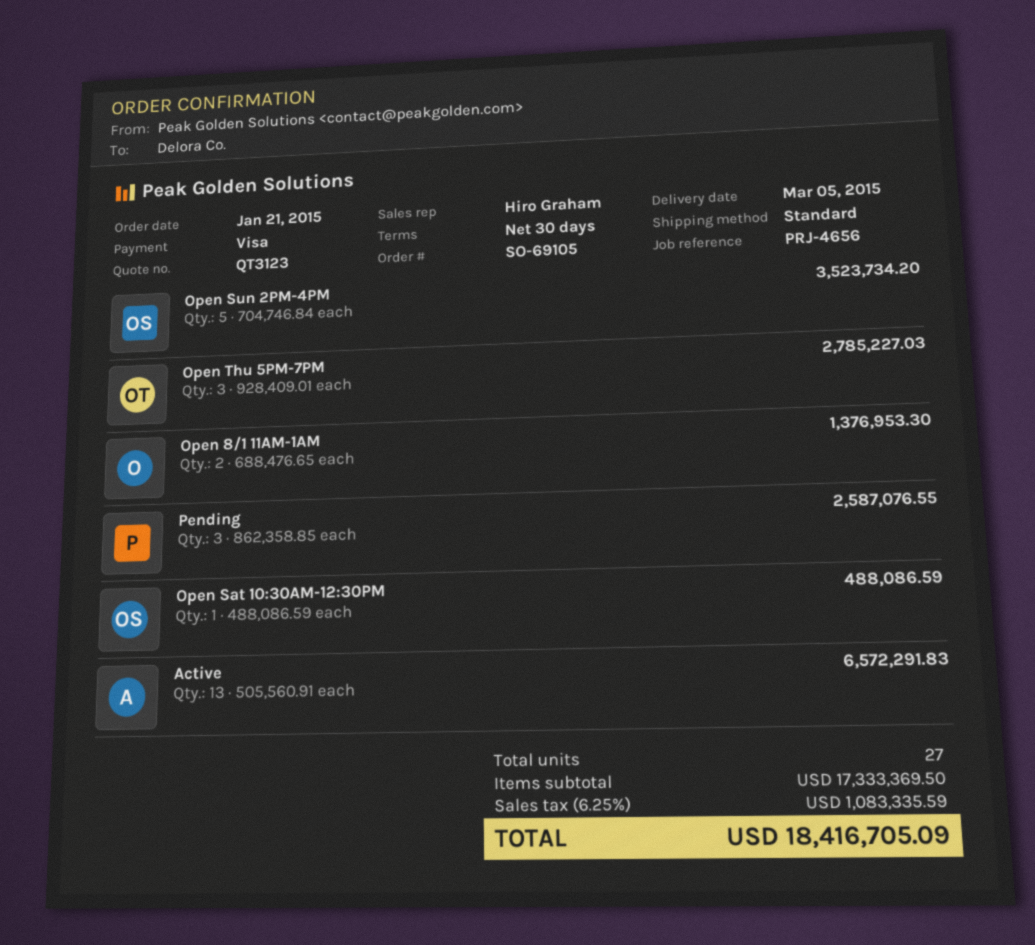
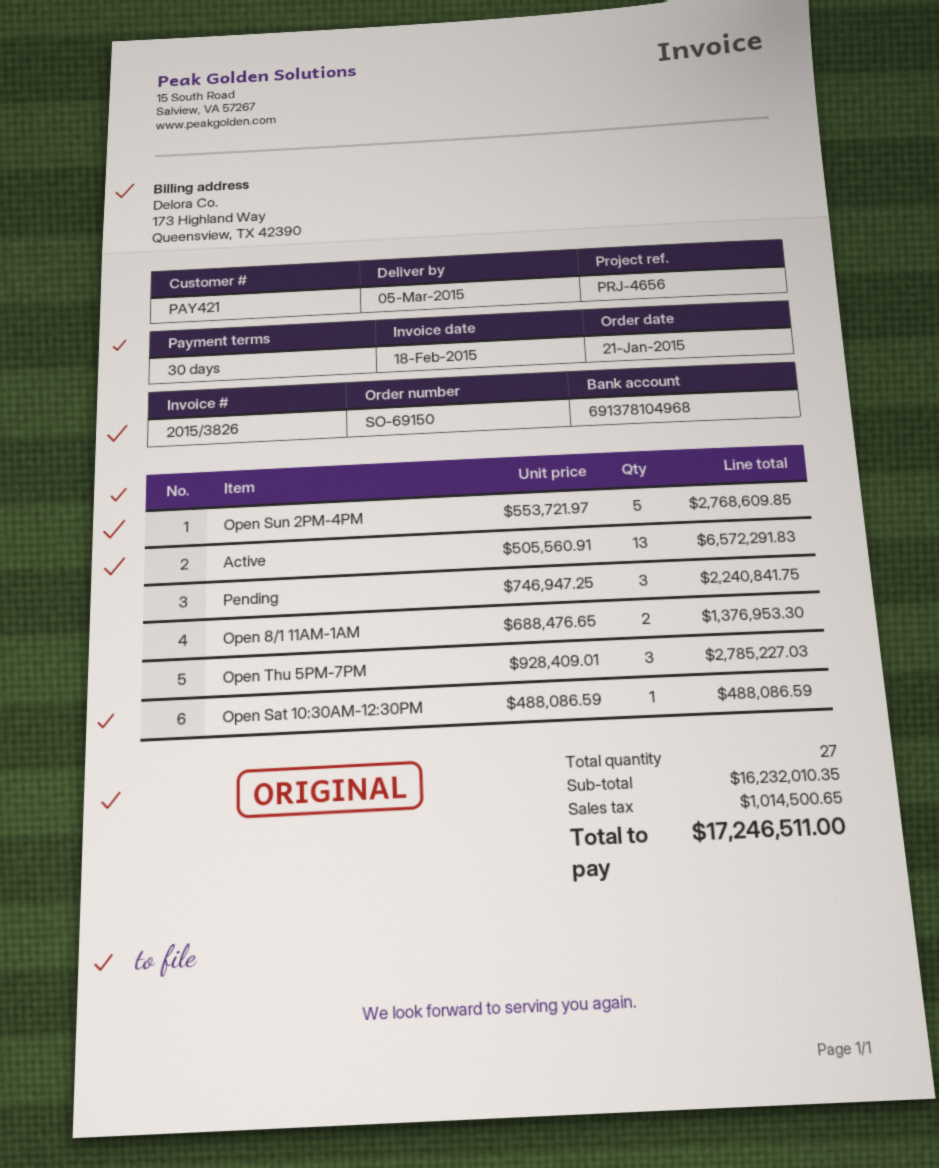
order number: SO-69105 -> SO-69150
Open Sun 2PM-4PM: 5 x 704746.84 = 3523734.20 -> 5 x 553721.97 = 2768609.85
Pending: 3 x 862358.85 = 2587076.55 -> 3 x 746947.25 = 2240841.75
subtotal: 17333369.50 -> 16232010.35
tax: 1083335.59 -> 1014500.65
total: 18416705.09 -> 17246511.00

